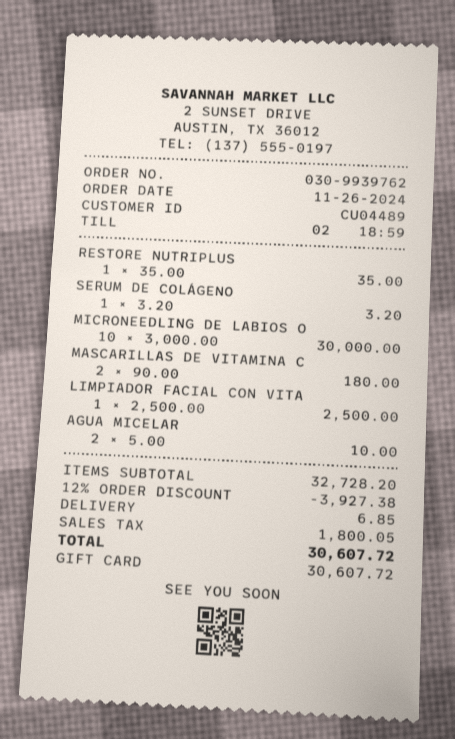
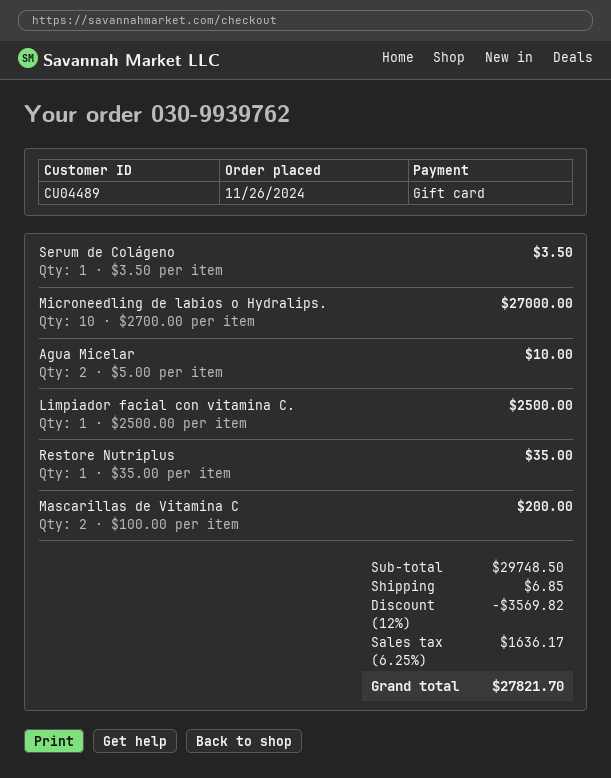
SERUM DE COLÁGENO: 1 x 3.20 = 3.20 -> 1 x 3.50 = 3.50
MICRONEEDLING DE LABIOS O: 10 x 3000.00 = 30000.00 -> 10 x 2700.00 = 27000.00
MASCARILLAS DE VITAMINA C: 2 x 90.00 = 180.00 -> 2 x 100.00 = 200.00
subtotal: 32728.20 -> 29748.50
discount: 12% = 3927.38 -> 12% = 3569.82
tax: 1800.05 -> 1636.17
total: 30607.72 -> 27821.70

